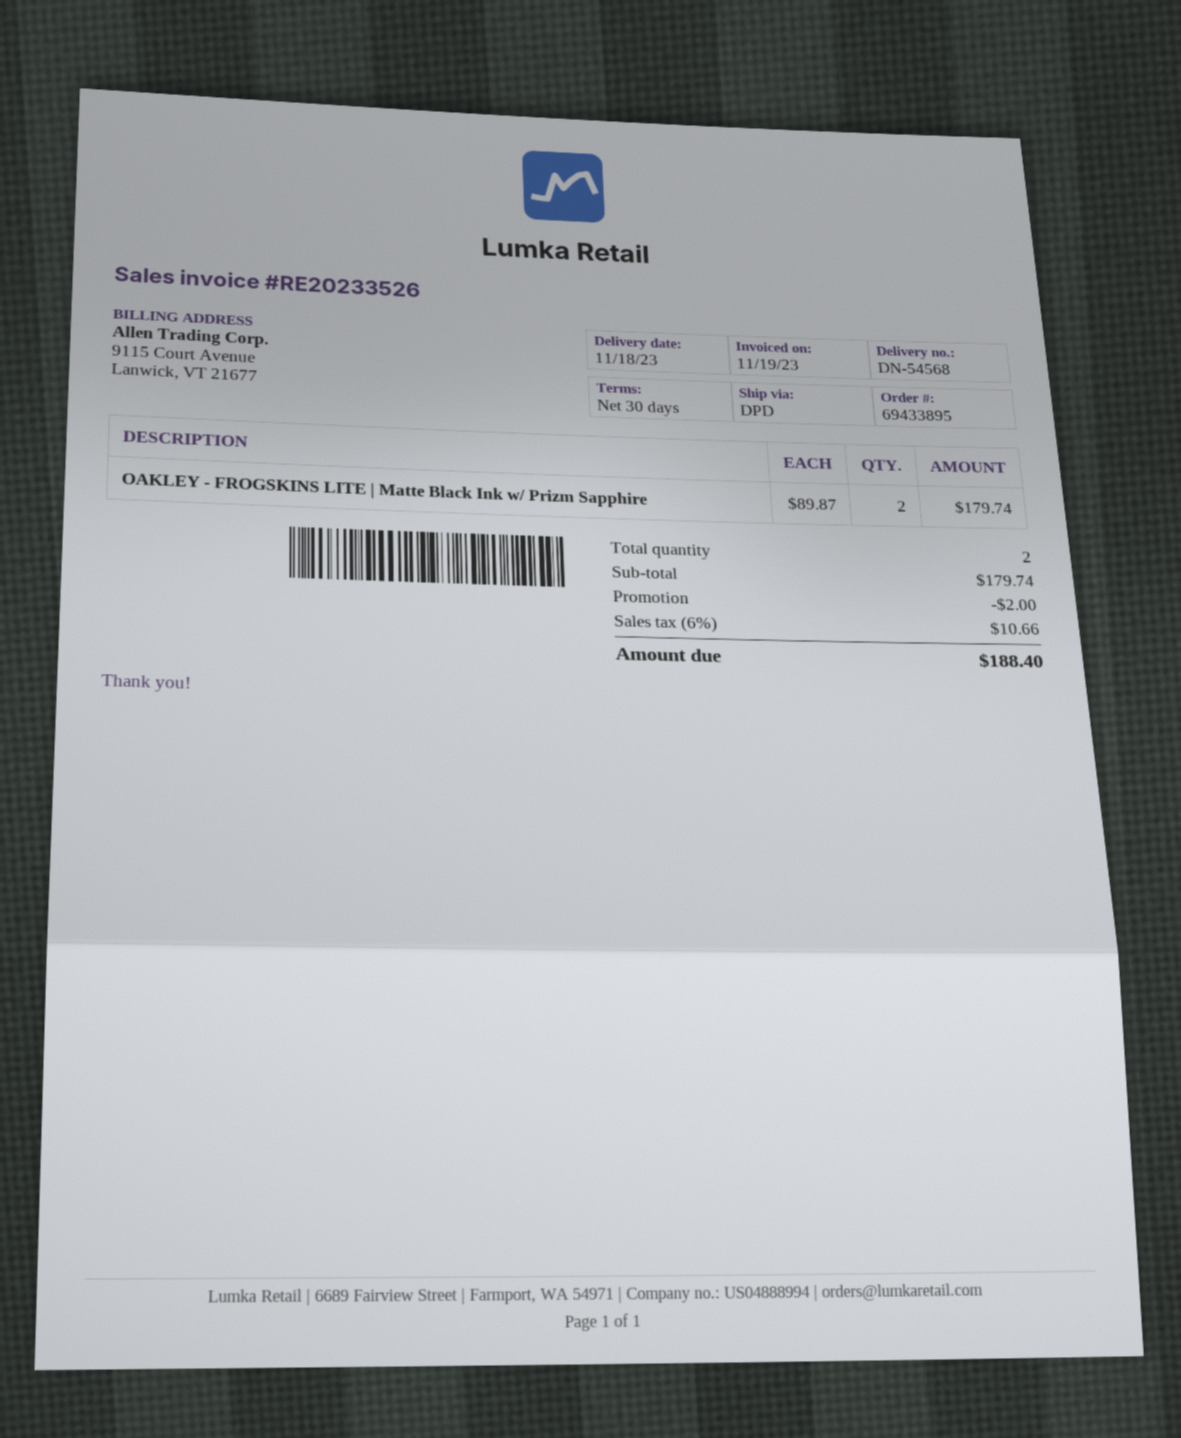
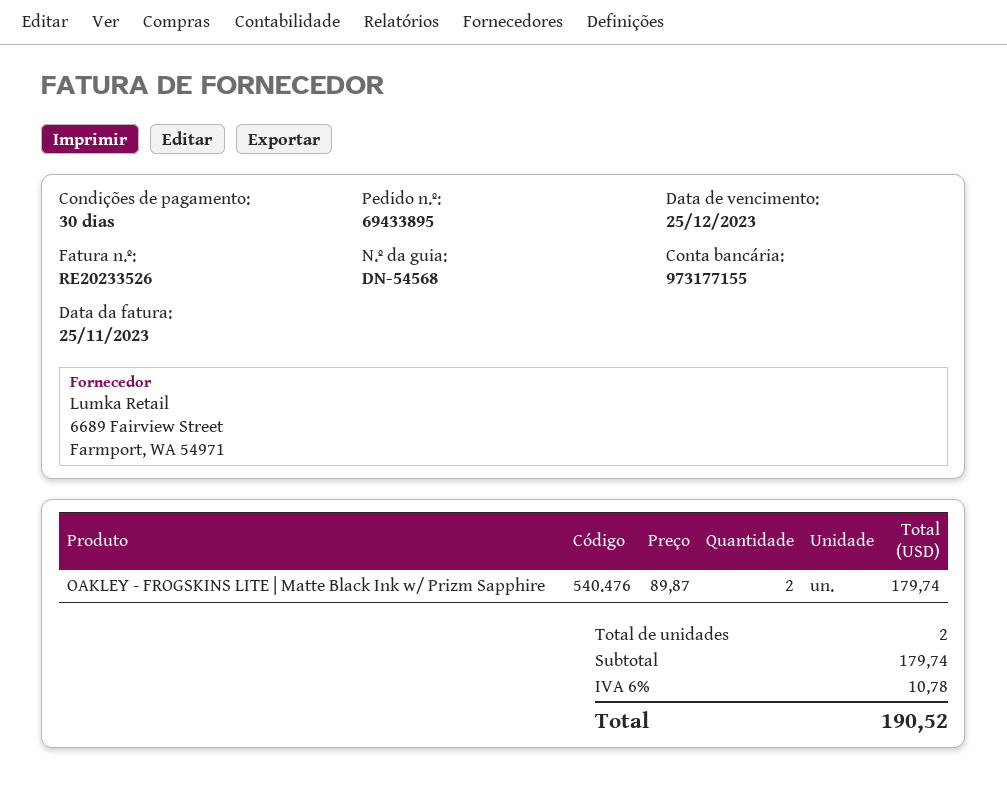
invoice date: 2023-11-19 -> 2023-11-25
discount: 2.00 -> none
tax: 6% = 10.66 -> 6% = 10.78
total: 188.40 -> 190.52

